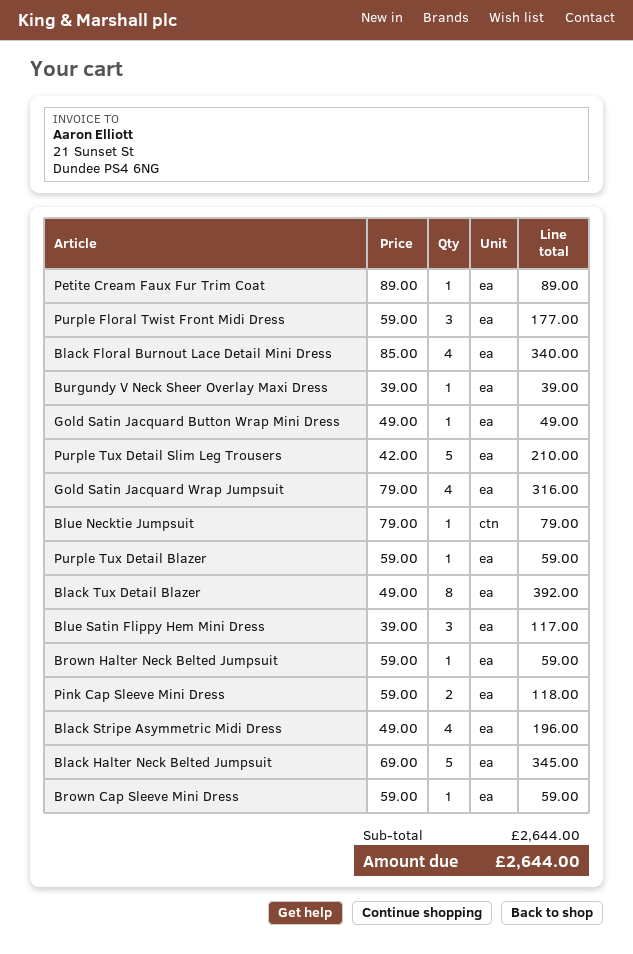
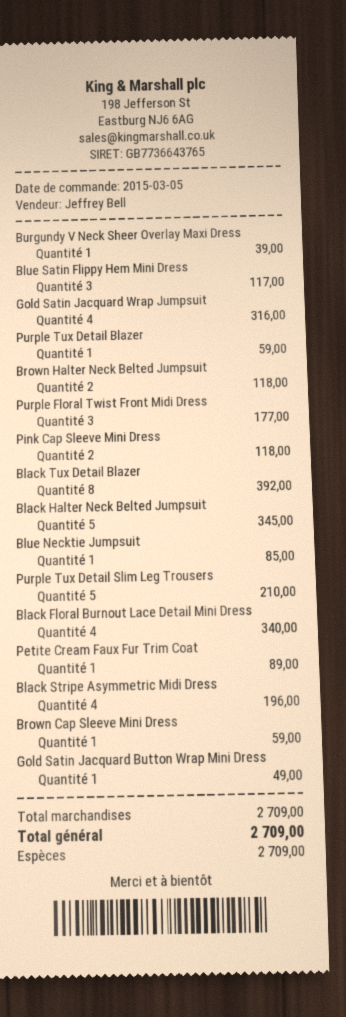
Blue Necktie Jumpsuit: 1 for 79.00 -> 1 for 85.00
Brown Halter Neck Belted Jumpsuit: 1 for 59.00 -> 2 for 118.00
subtotal: 2644.00 -> 2709.00
total: 2644.00 -> 2709.00

